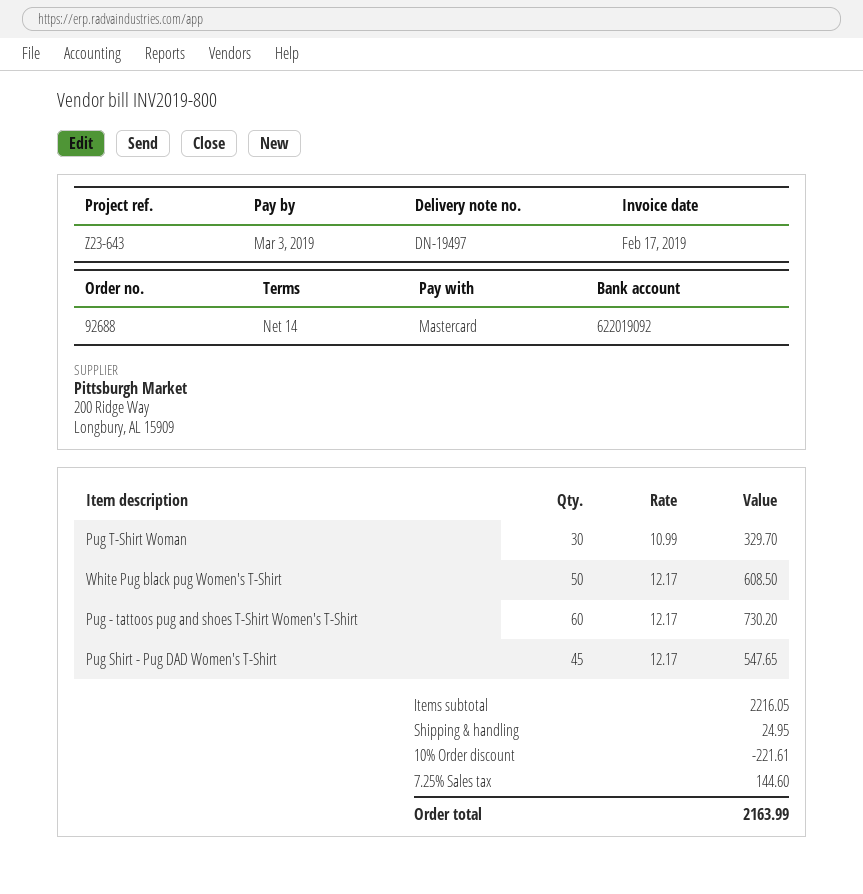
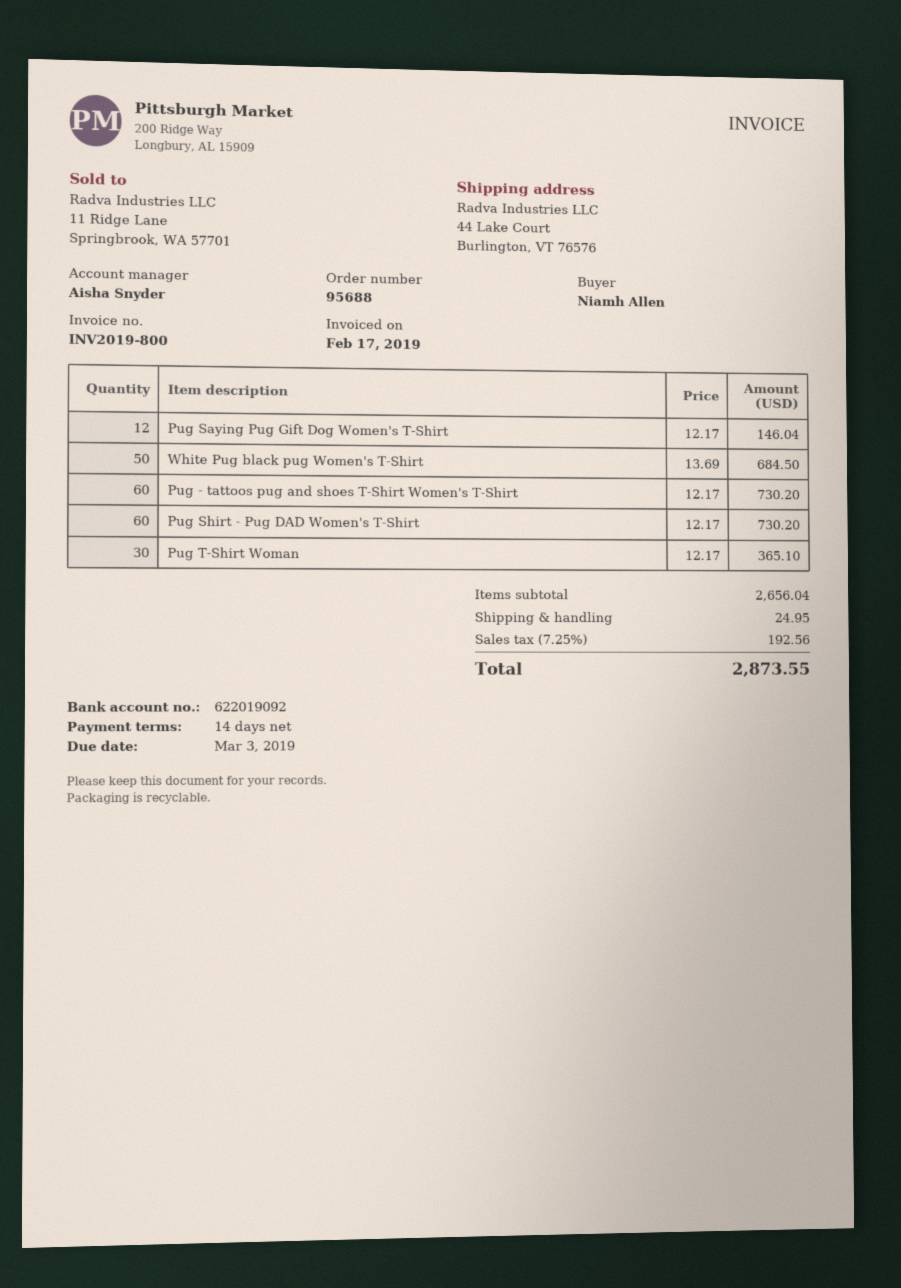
order number: 92688 -> 95688
Pug T-Shirt Woman: 30 x 10.99 = 329.70 -> 30 x 12.17 = 365.10
White Pug black pug Women's T-Shirt: 50 x 12.17 = 608.50 -> 50 x 13.69 = 684.50
Pug Shirt - Pug DAD Women's T-Shirt: 45 x 12.17 = 547.65 -> 60 x 12.17 = 730.20
Pug Saying Pug Gift Dog Women's T-Shirt: none -> 12 x 12.17 = 146.04
subtotal: 2216.05 -> 2656.04
discount: 10% = 221.61 -> none
tax: 7.25% = 144.60 -> 7.25% = 192.56
total: 2163.99 -> 2873.55

